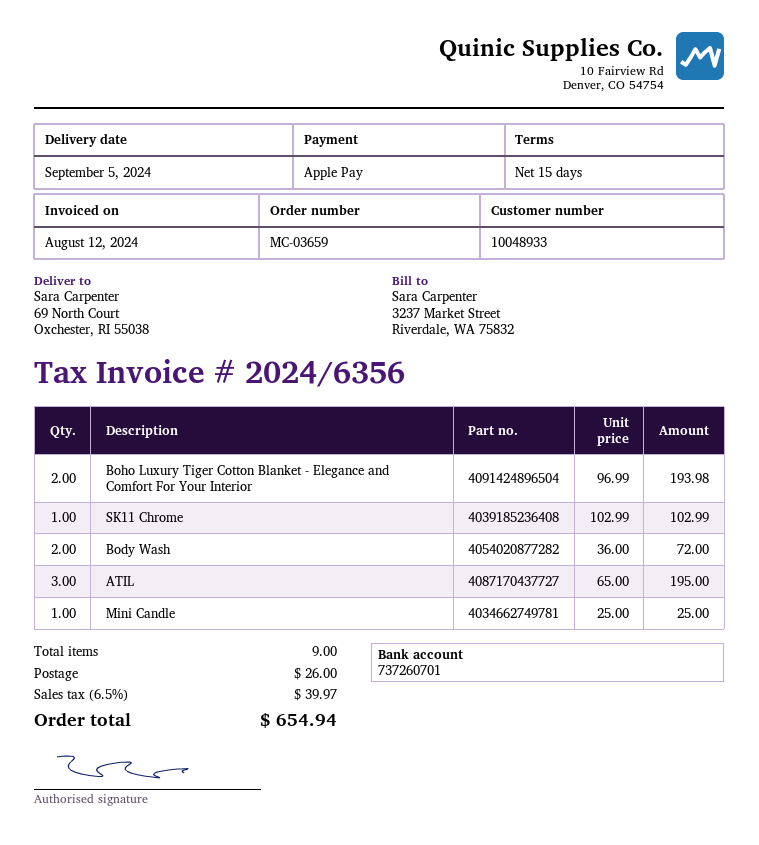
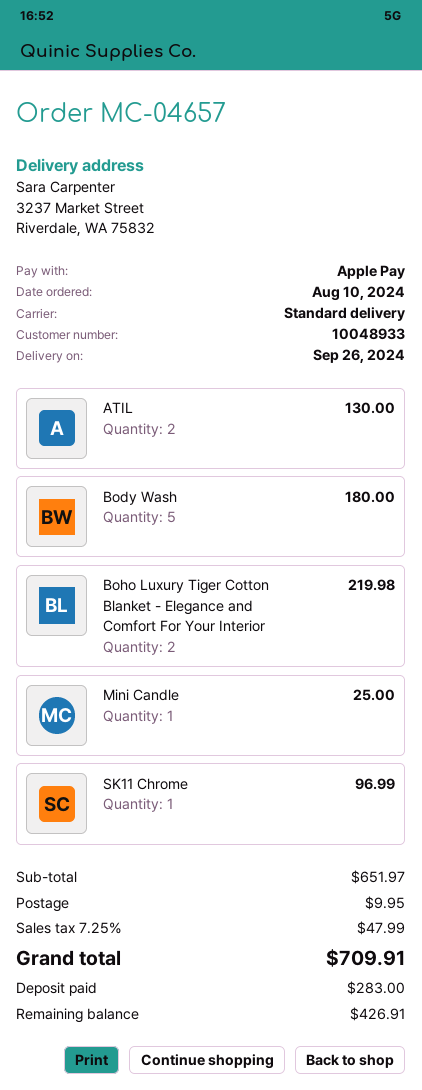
order number: MC-03659 -> MC-04657
delivery date: 2024-09-05 -> 2024-09-26
ship to: 69 North Court, Oxchester, RI 55038 -> 3237 Market Street, Riverdale, WA 75832
Boho Luxury Tiger Cotton Blanket - Elegance and Comfort For Your Interior: 2 for 193.98 -> 2 for 219.98
SK11 Chrome: 1 for 102.99 -> 1 for 96.99
Body Wash: 2 for 72.00 -> 5 for 180.00
ATIL: 3 for 195.00 -> 2 for 130.00
shipping: 26.00 -> 9.95
tax: 6.5% = 39.97 -> 7.25% = 47.99
total: 654.94 -> 709.91

